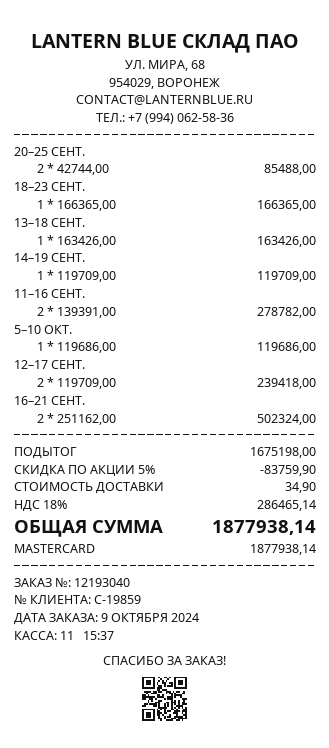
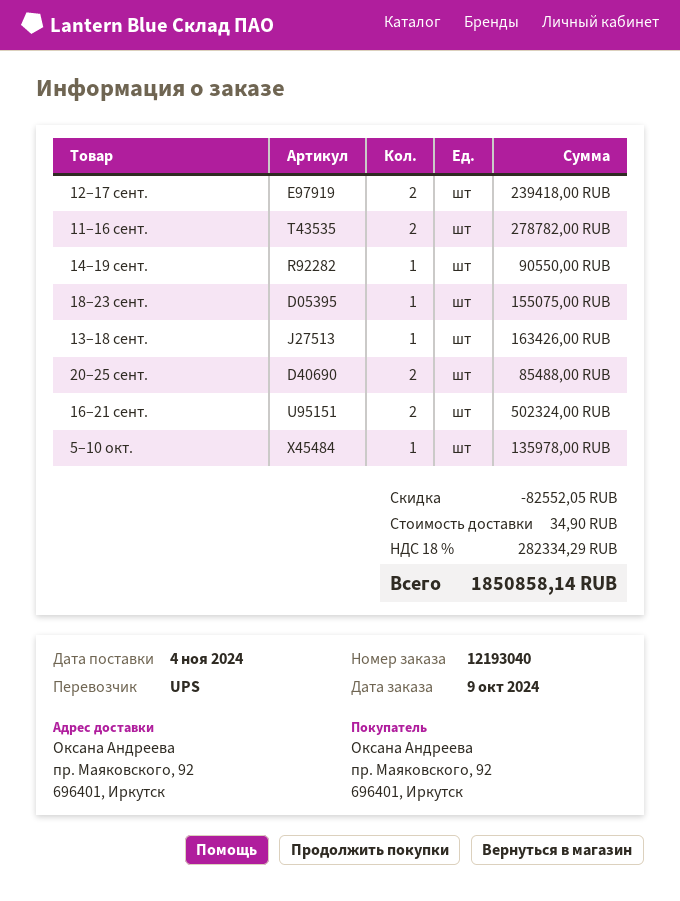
18–23 СЕНТ.: 1 for 166365.00 -> 1 for 155075.00
14–19 СЕНТ.: 1 for 119709.00 -> 1 for 90550.00
5–10 ОКТ.: 1 for 119686.00 -> 1 for 135978.00
discount: 83759.90 -> 82552.05
tax: 18% = 286465.14 -> 18% = 282334.29
total: 1877938.14 -> 1850858.14

